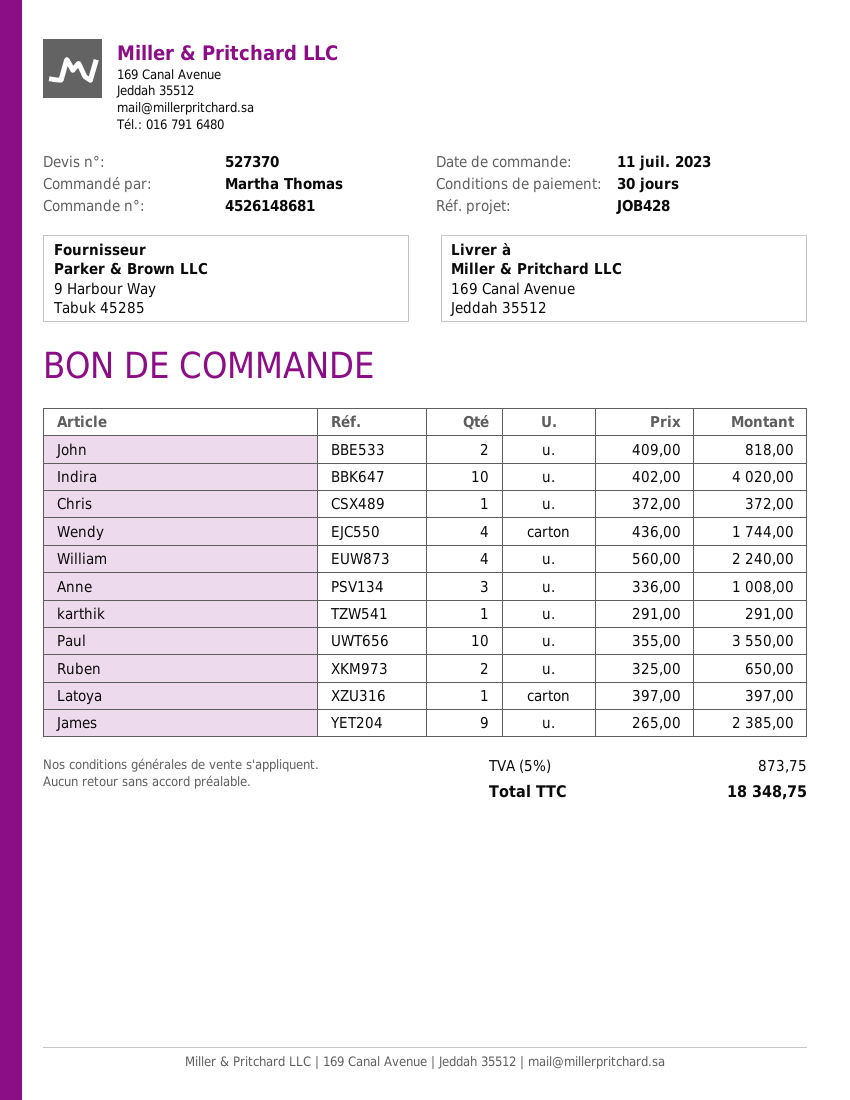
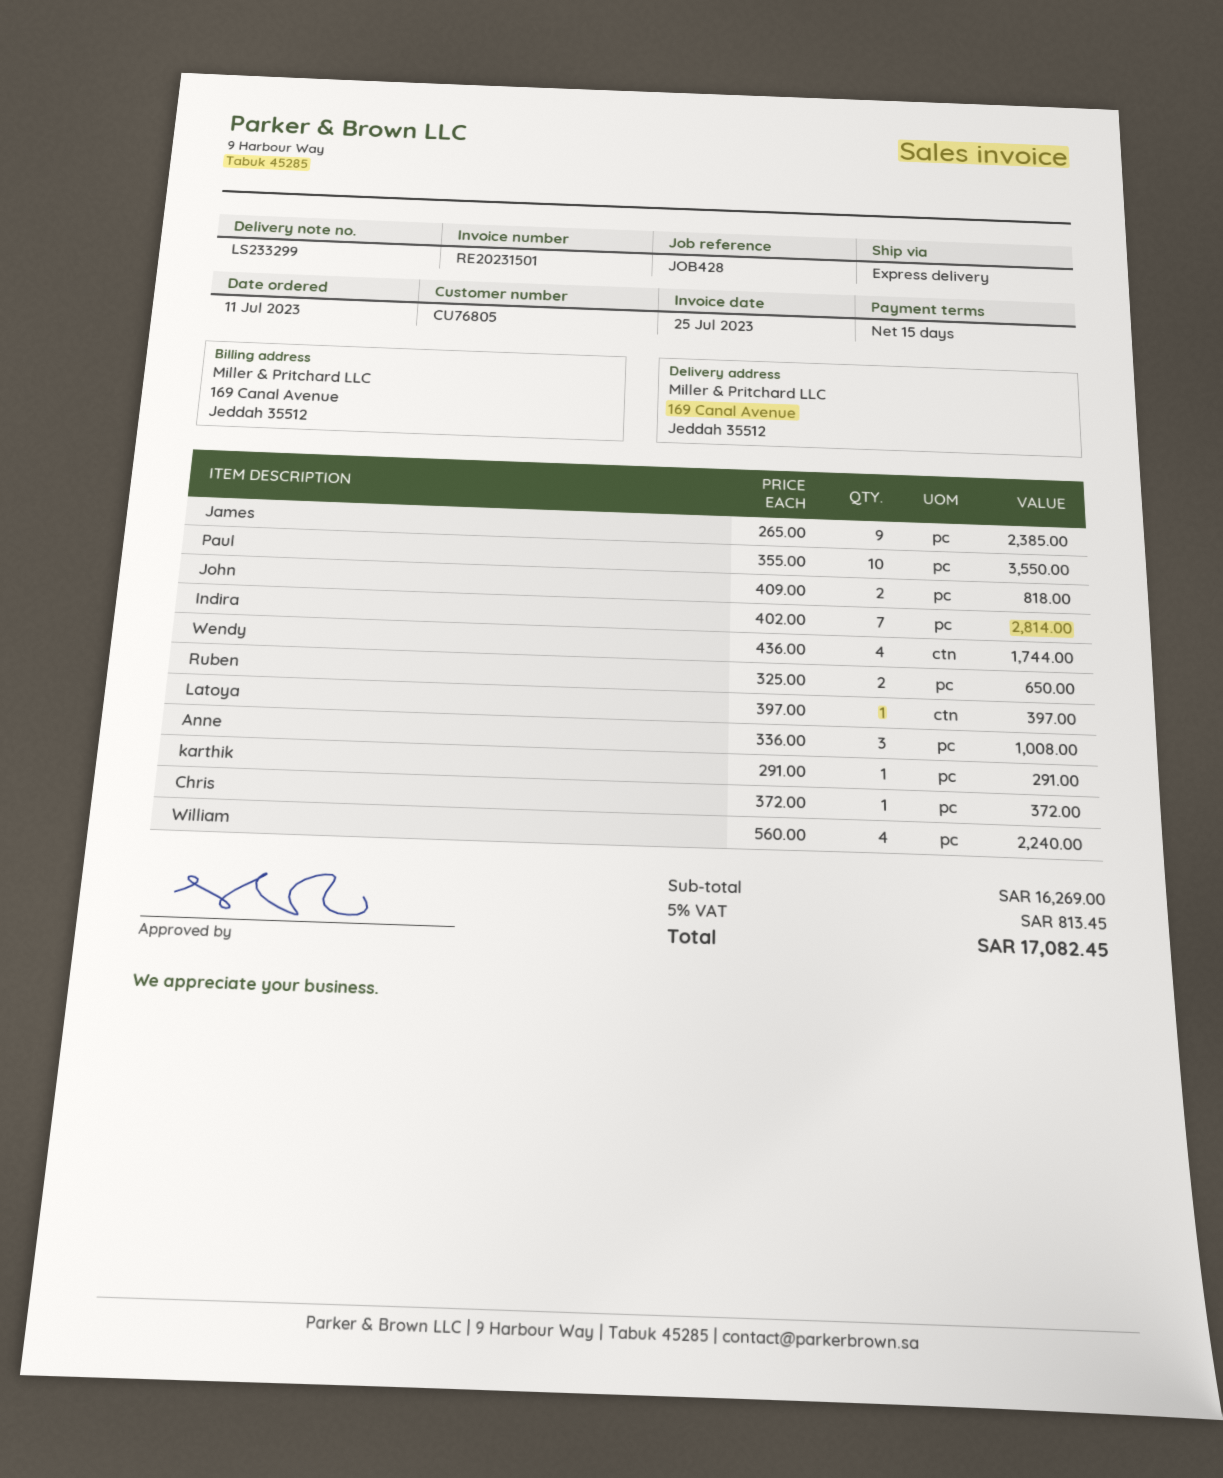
payment terms: 30 days -> 15 days
Indira: 10 x 402.00 = 4020.00 -> 7 x 402.00 = 2814.00
tax: 5% = 873.75 -> 5% = 813.45
total: 18348.75 -> 17082.45

